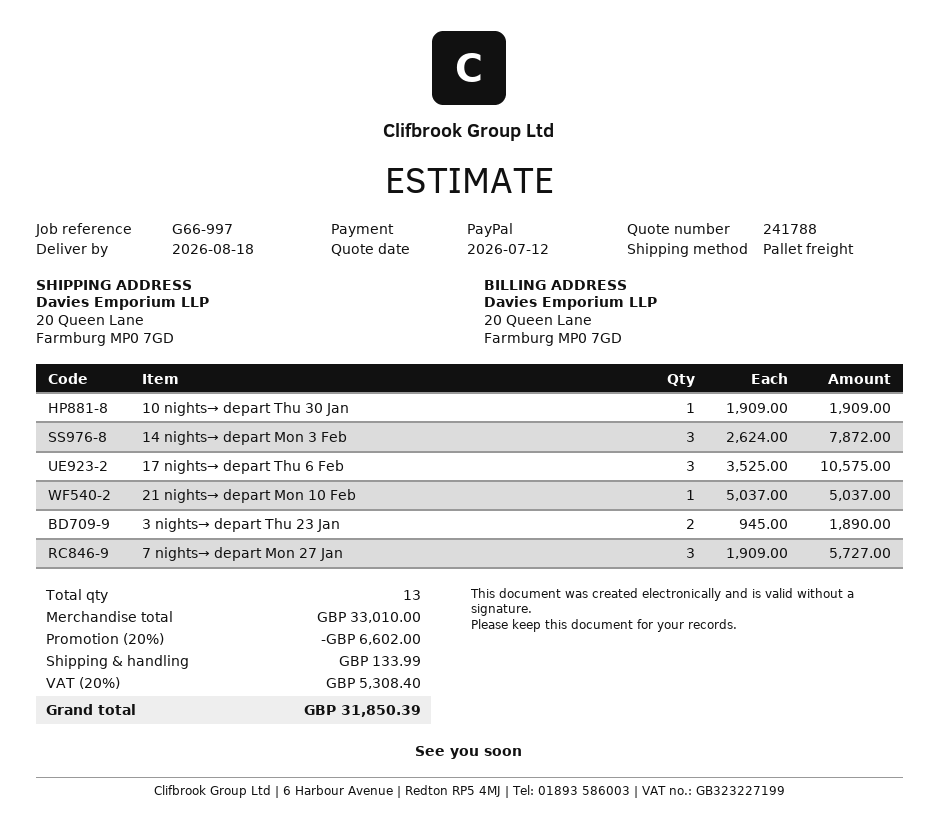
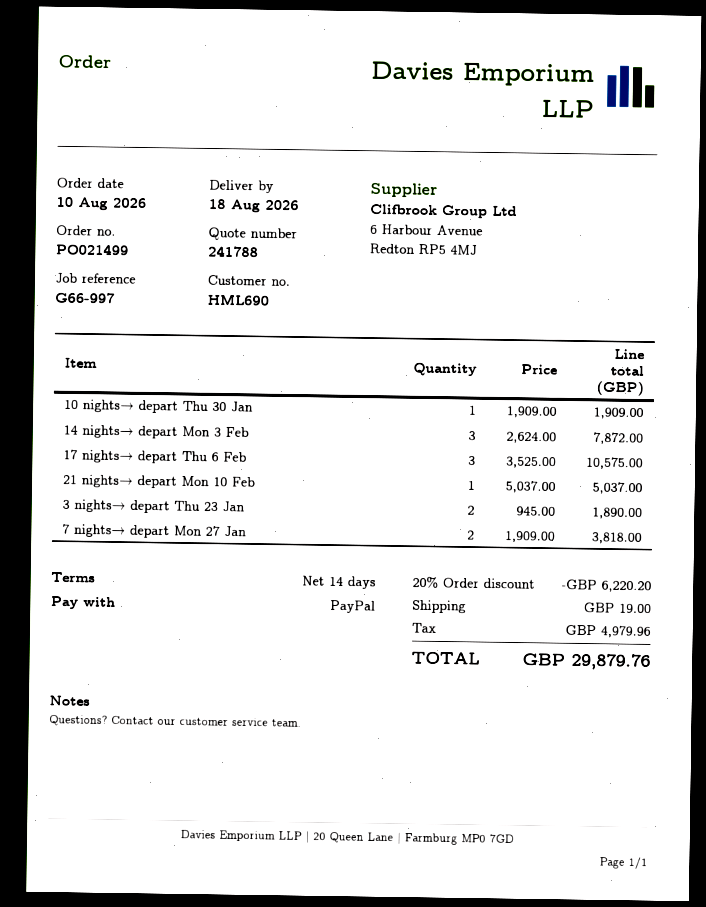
7 nights→ depart Mon 27 Jan: 3 x 1909.00 = 5727.00 -> 2 x 1909.00 = 3818.00
discount: 20% = 6602.00 -> 20% = 6220.20
shipping: 133.99 -> 19.00
tax: 5308.40 -> 4979.96
total: 31850.39 -> 29879.76

